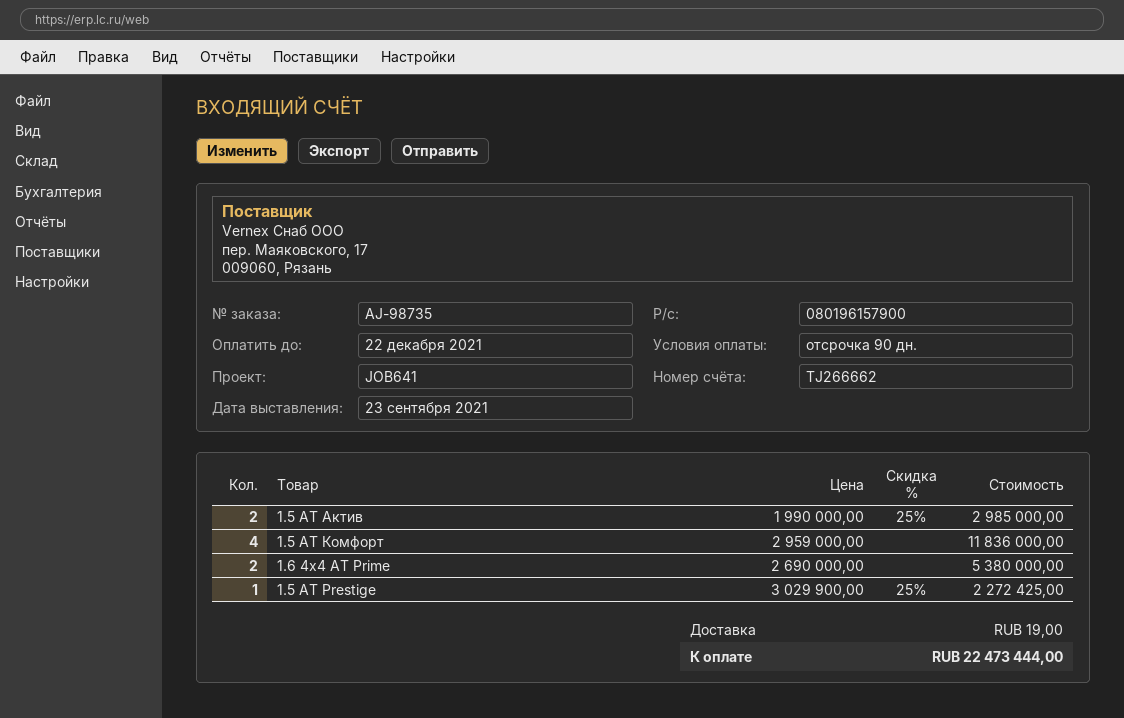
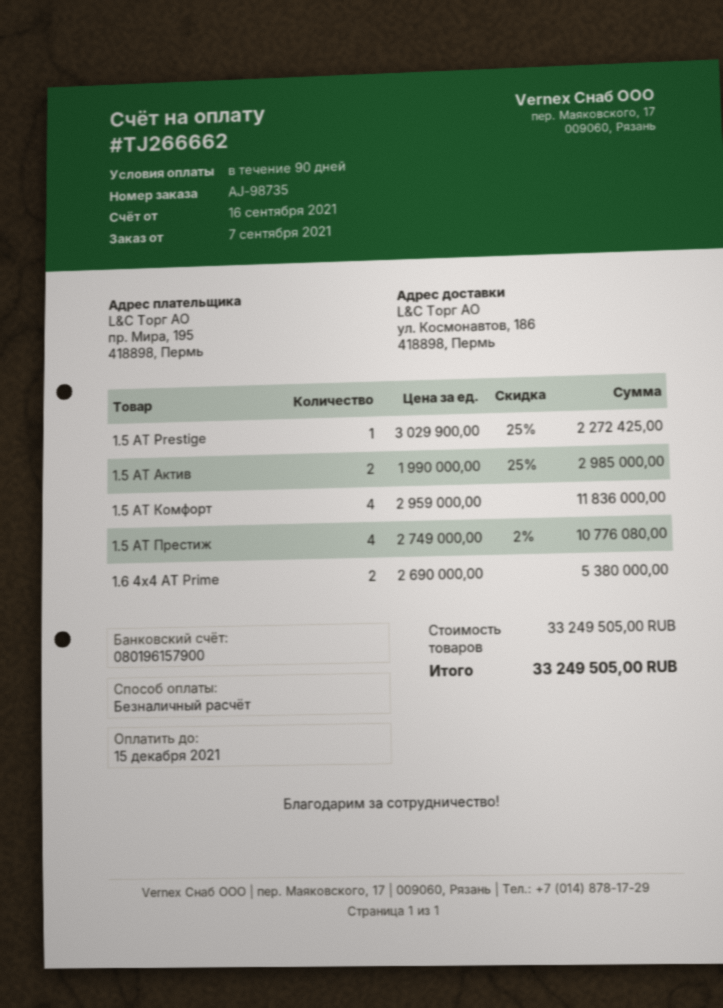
invoice date: 2021-09-23 -> 2021-09-16
due date: 2021-12-22 -> 2021-12-15
1.5 AT Престиж: none -> 4 x 2749000.00 - 2% = 10776080.00
shipping: 19.00 -> none
total: 22473444.00 -> 33249505.00

